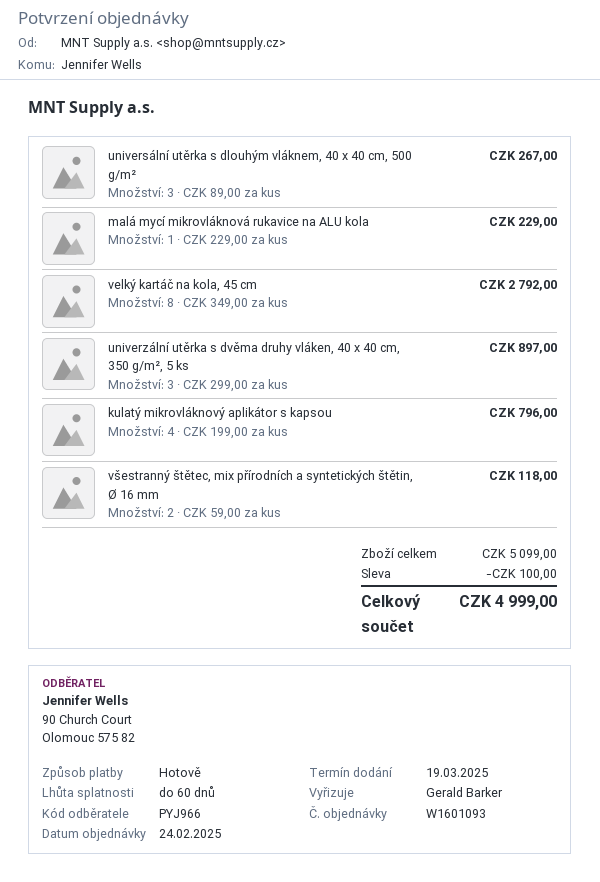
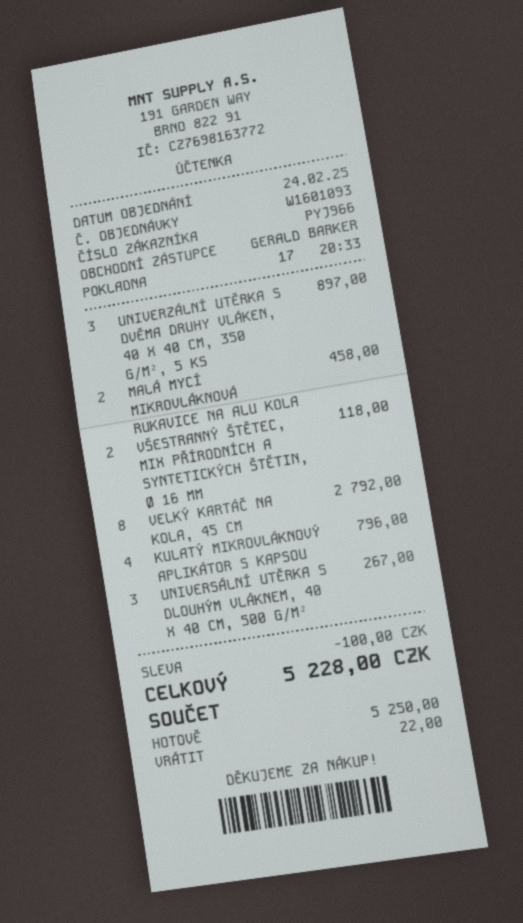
malá mycí mikrovláknová rukavice na ALU kola: 1 for 229.00 -> 2 for 458.00
total: 4999.00 -> 5228.00

